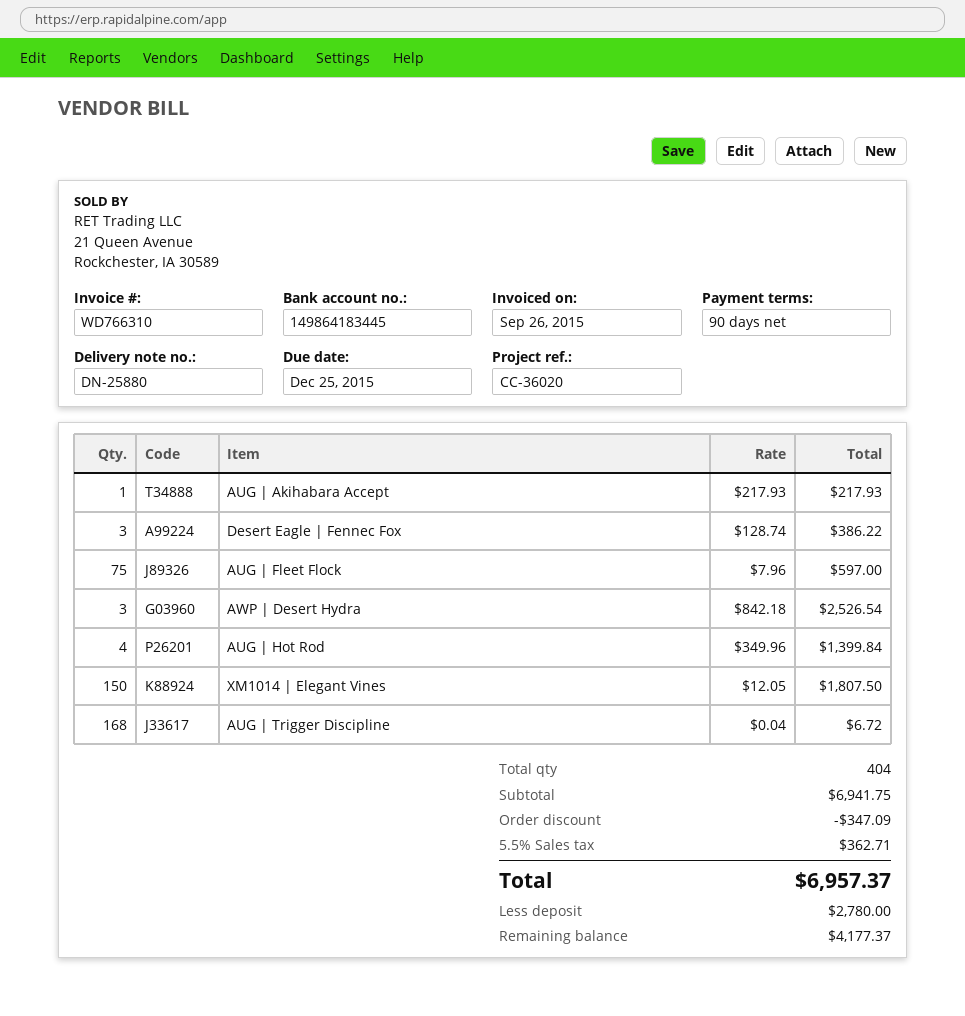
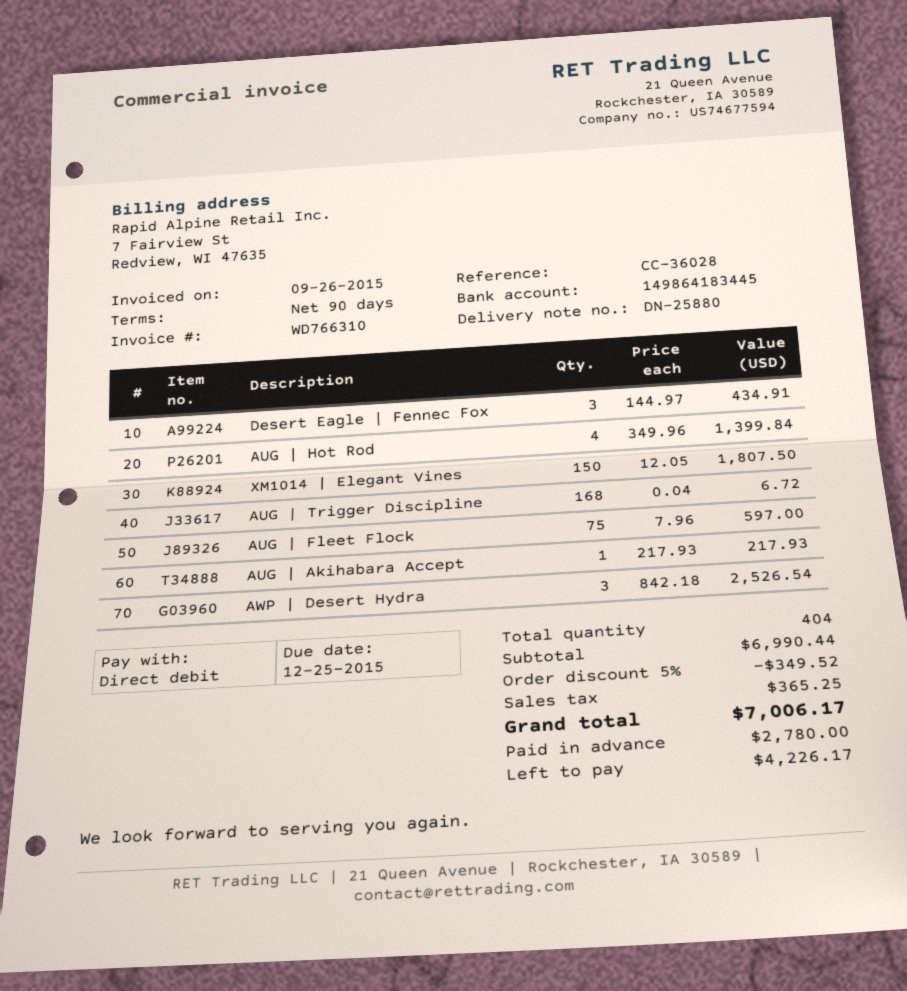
reference: CC-36020 -> CC-36028
Desert Eagle | Fennec Fox: 3 x 128.74 = 386.22 -> 3 x 144.97 = 434.91
subtotal: 6941.75 -> 6990.44
discount: 347.09 -> 349.52
tax: 362.71 -> 365.25
total: 6957.37 -> 7006.17
balance: 4177.37 -> 4226.17

